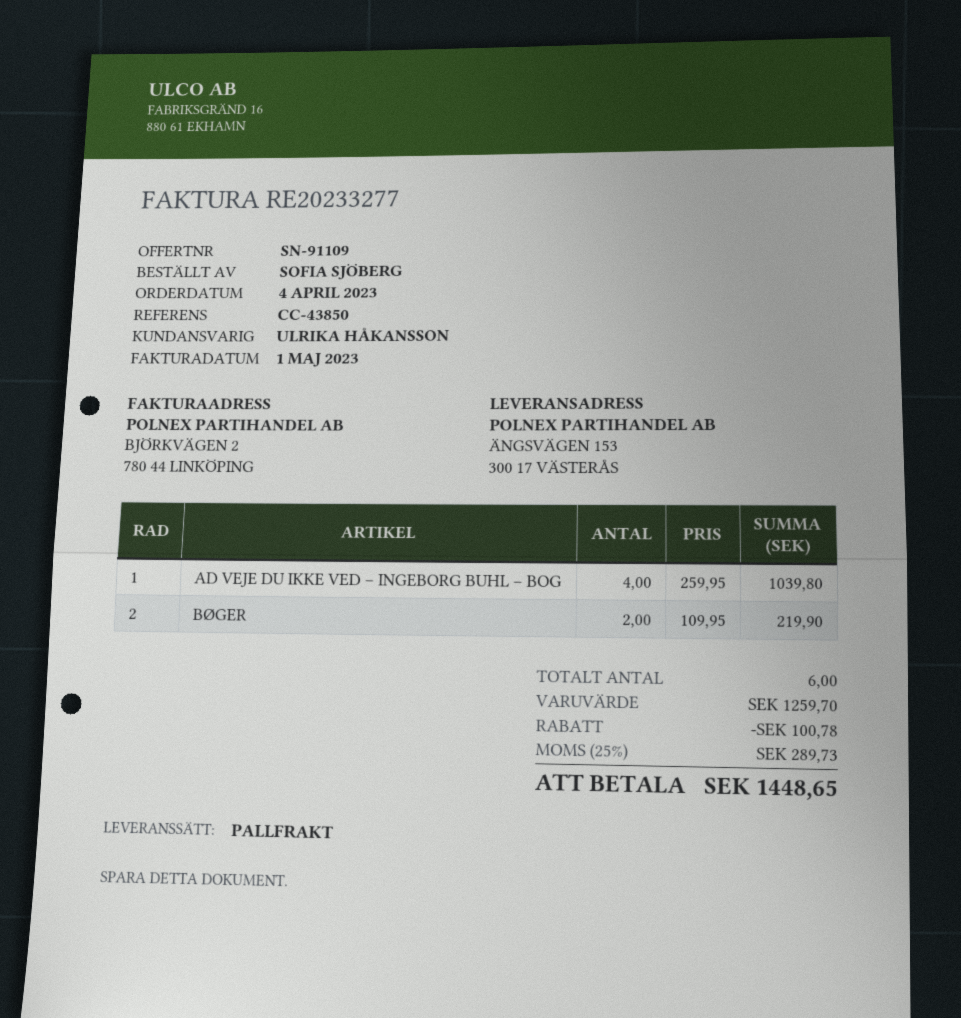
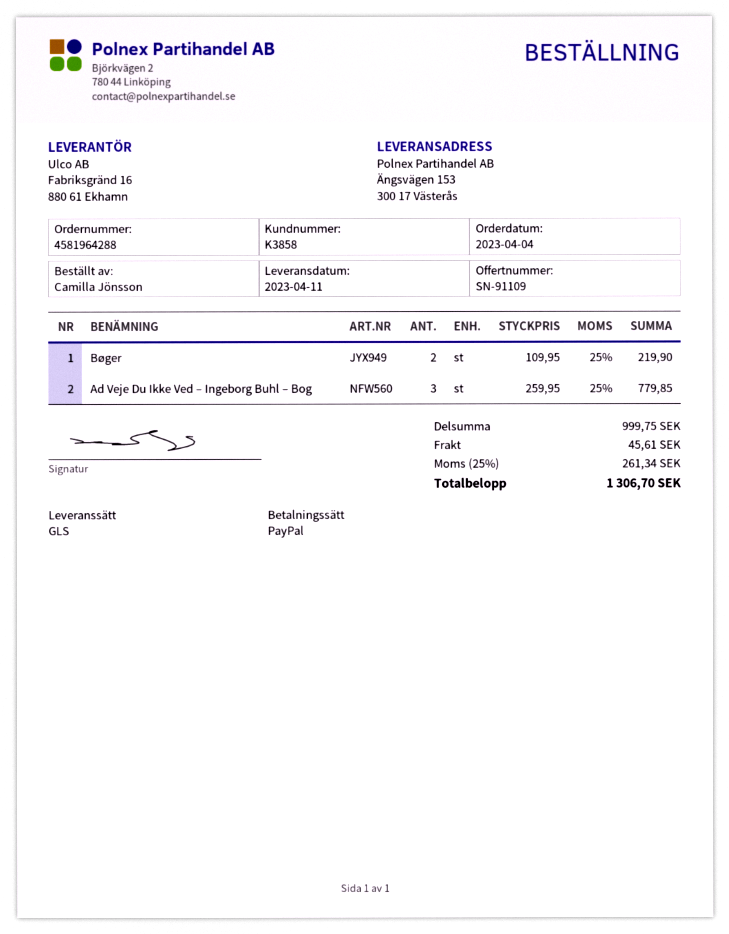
ordered by: SOFIA SJÖBERG -> Camilla Jönsson
shipping method: pallet freight -> GLS
AD VEJE DU IKKE VED – INGEBORG BUHL – BOG: 4 x 259.95 = 1039.80 -> 3 x 259.95 = 779.85
subtotal: 1259.70 -> 999.75
discount: 100.78 -> none
shipping: none -> 45.61
tax: 25% = 289.73 -> 25% = 261.34
total: 1448.65 -> 1306.70

